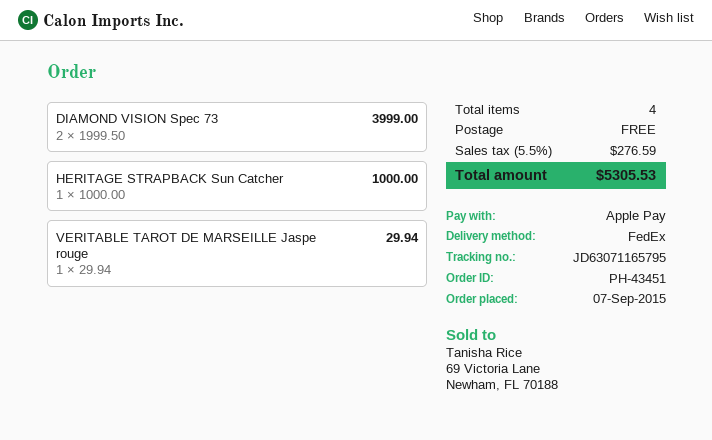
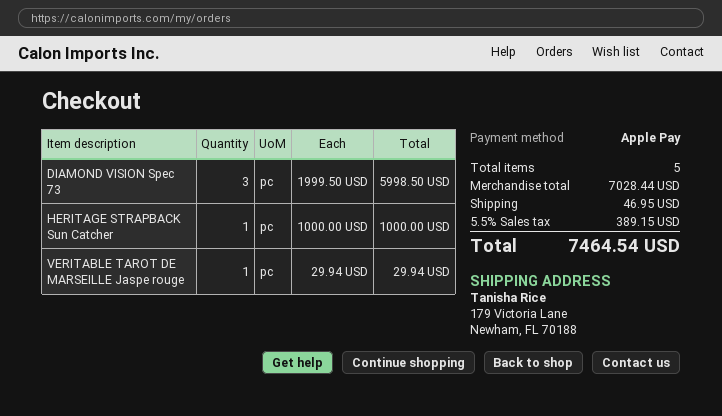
DIAMOND VISION Spec 73: 2 x 1999.50 = 3999.00 -> 3 x 1999.50 = 5998.50
total quantity: 4 -> 5
shipping: 0.00 -> 46.95
tax: 5.5% = 276.59 -> 5.5% = 389.15
total: 5305.53 -> 7464.54

